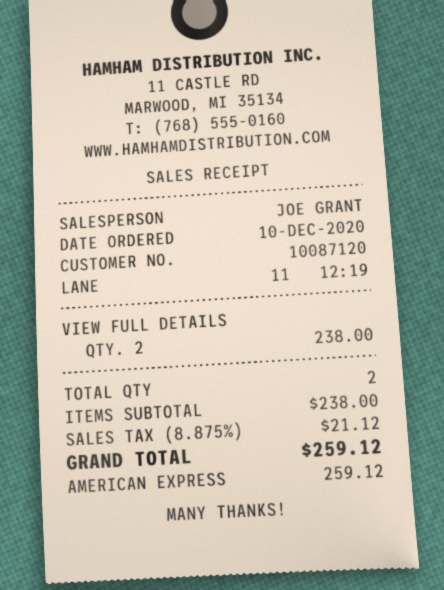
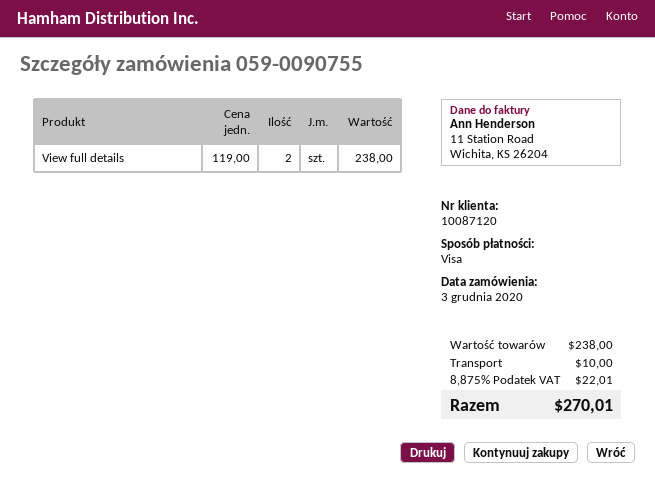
order date: 2020-12-10 -> 2020-12-03
payment method: American Express -> Visa
shipping: none -> 10.00
tax: 8.875% = 21.12 -> 8.875% = 22.01
total: 259.12 -> 270.01

